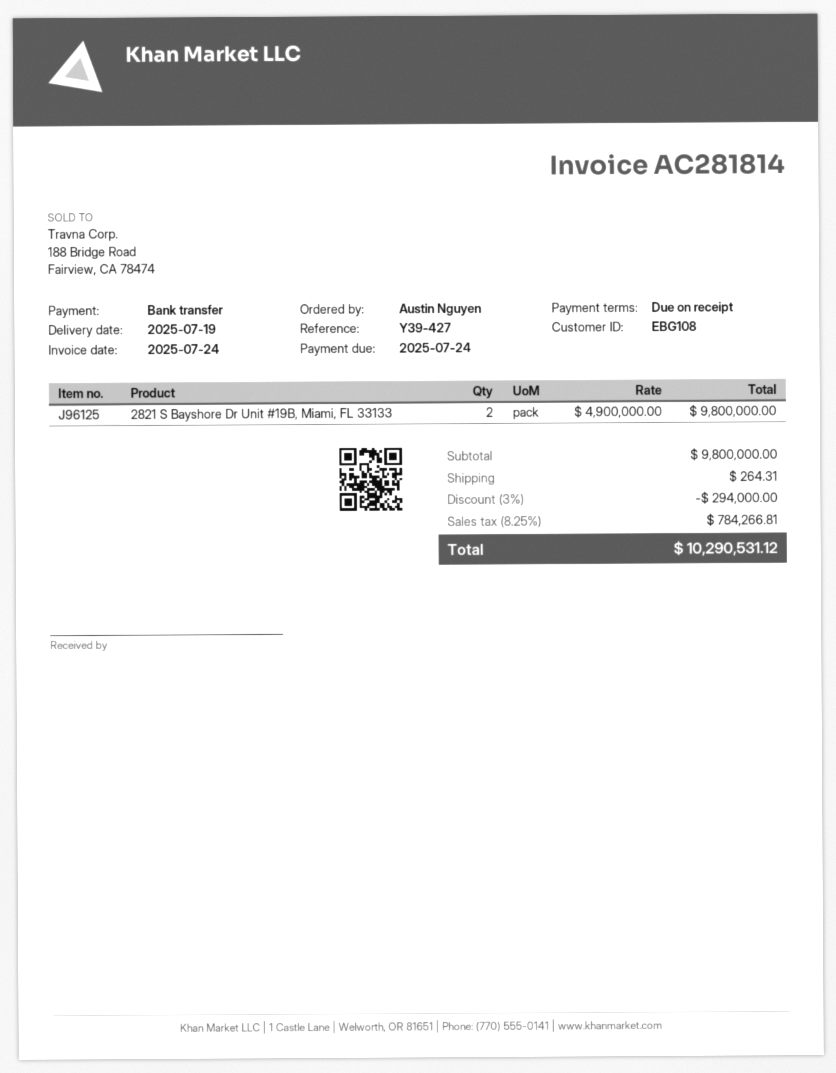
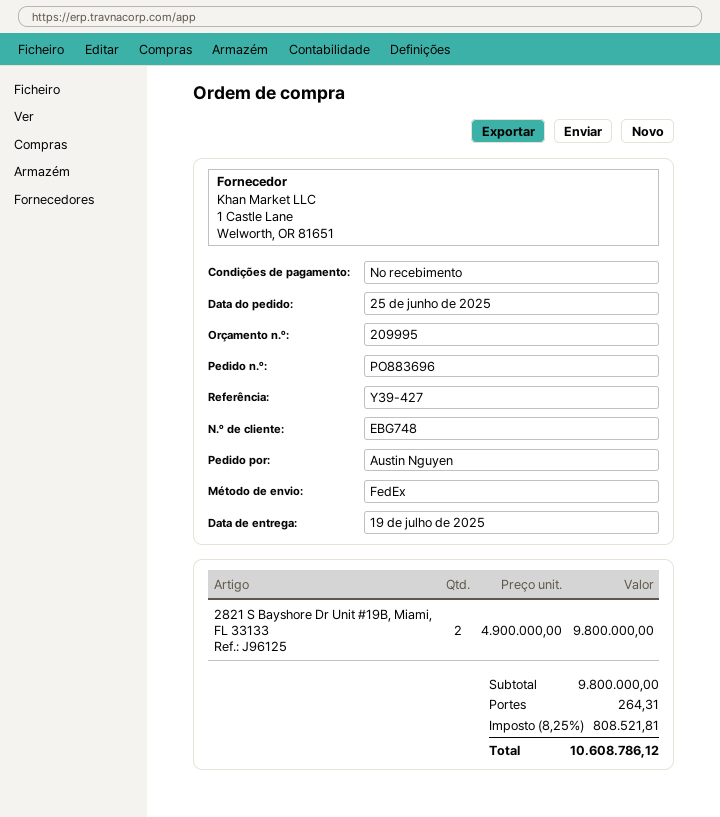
customer number: EBG108 -> EBG748
discount: 3% = 294000.00 -> none
tax: 8.25% = 784266.81 -> 8.25% = 808521.81
total: 10290531.12 -> 10608786.12

